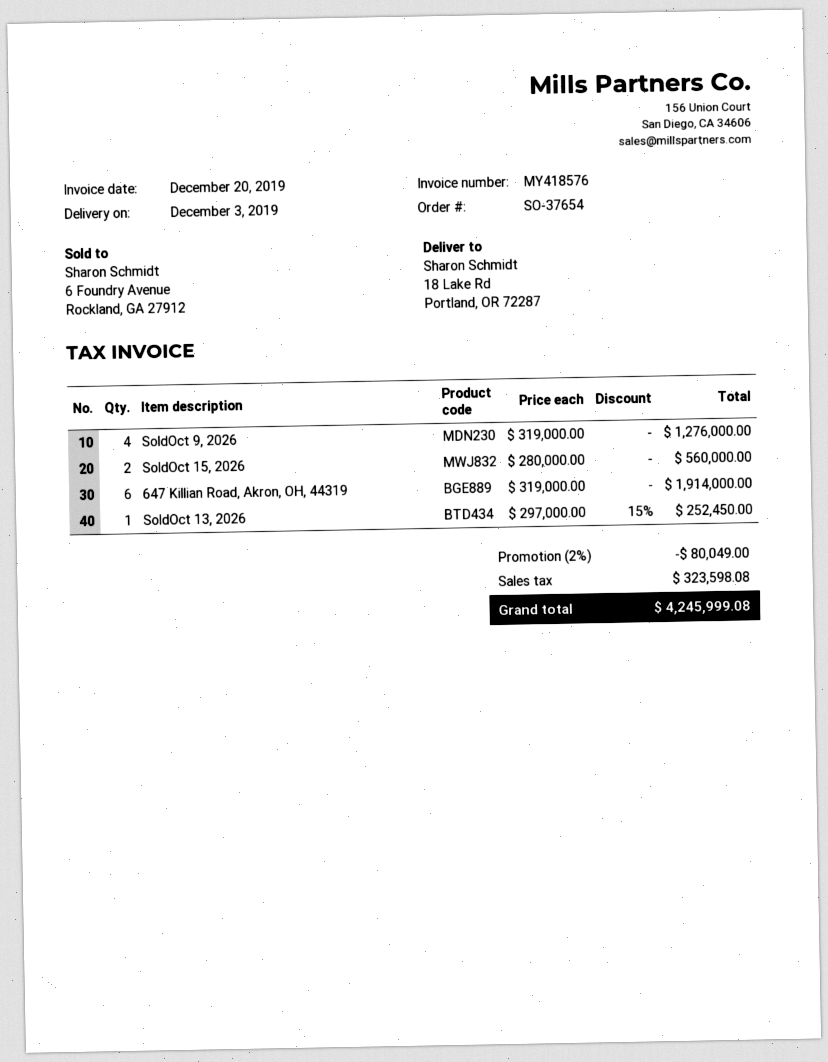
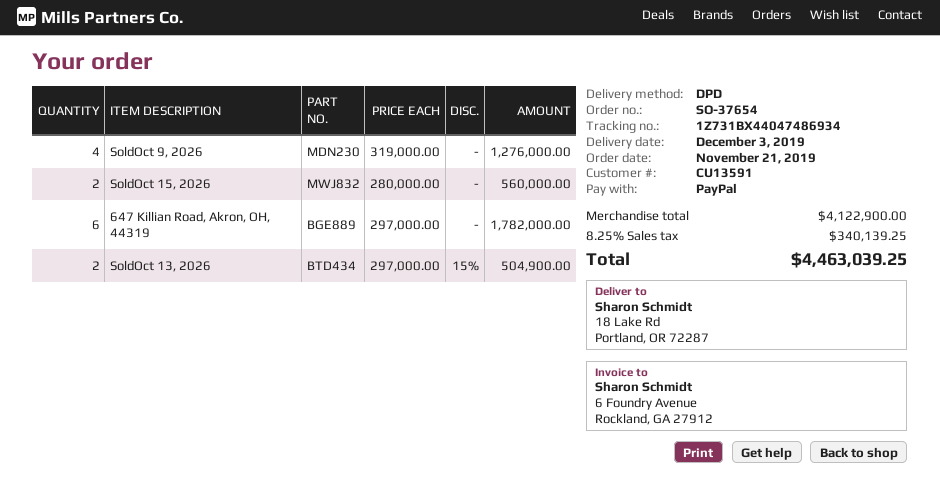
647 Killian Road, Akron, OH, 44319: 6 x 319000.00 = 1914000.00 -> 6 x 297000.00 = 1782000.00
SoldOct 13, 2026: 1 x 297000.00 - 15% = 252450.00 -> 2 x 297000.00 - 15% = 504900.00
discount: 2% = 80049.00 -> none
tax: 323598.08 -> 340139.25
total: 4245999.08 -> 4463039.25

